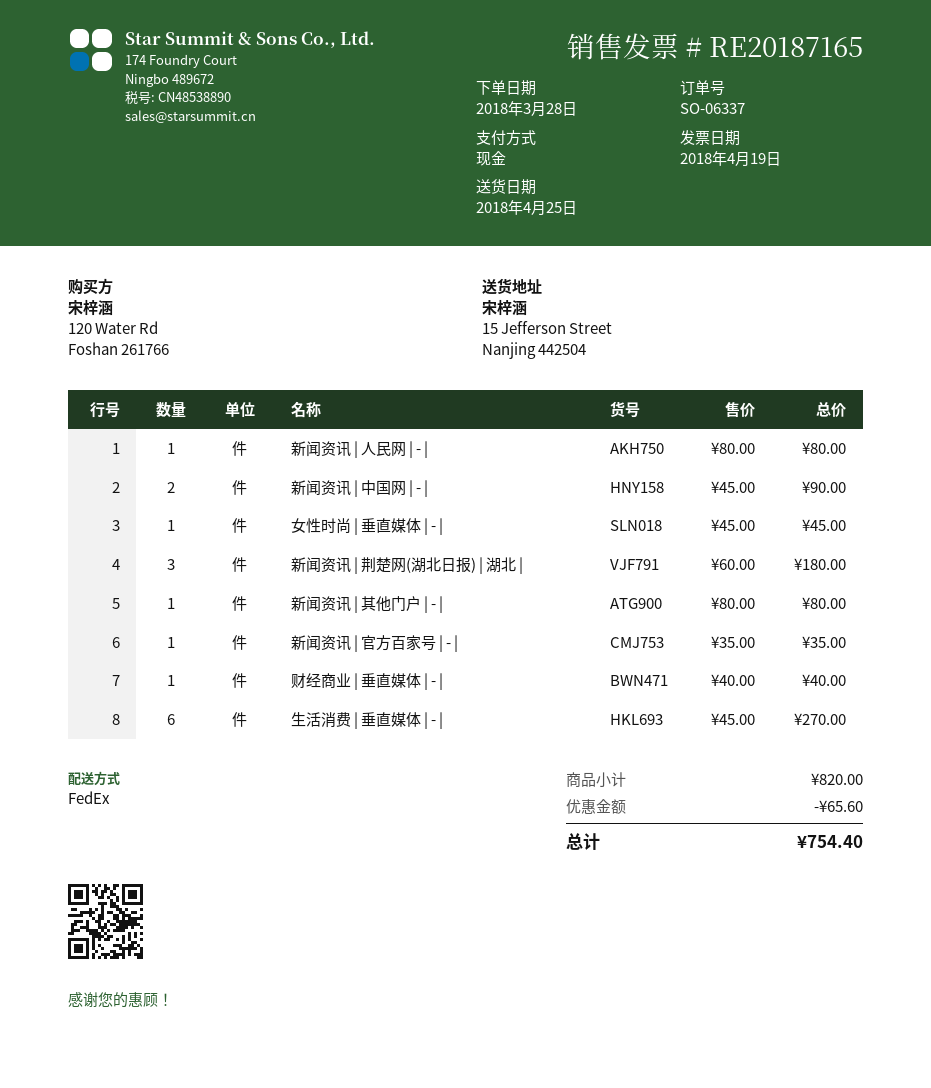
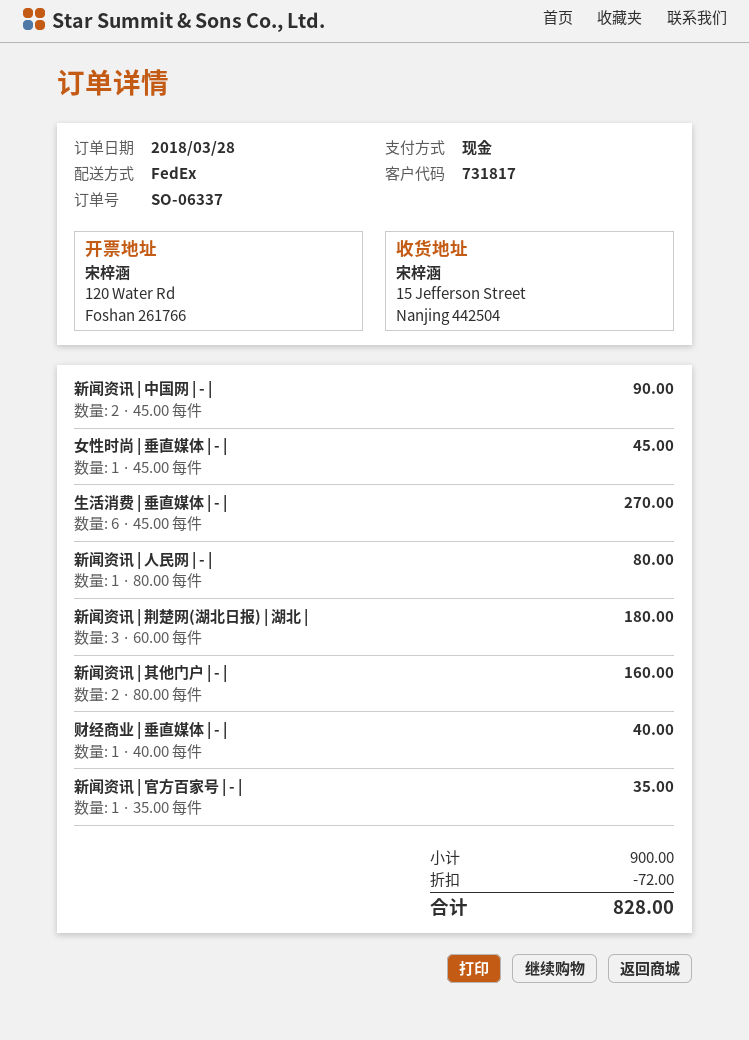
新闻资讯 | 其他门户 | - |: 1 x 80.00 = 80.00 -> 2 x 80.00 = 160.00
subtotal: 820.00 -> 900.00
discount: 65.60 -> 72.00
total: 754.40 -> 828.00

